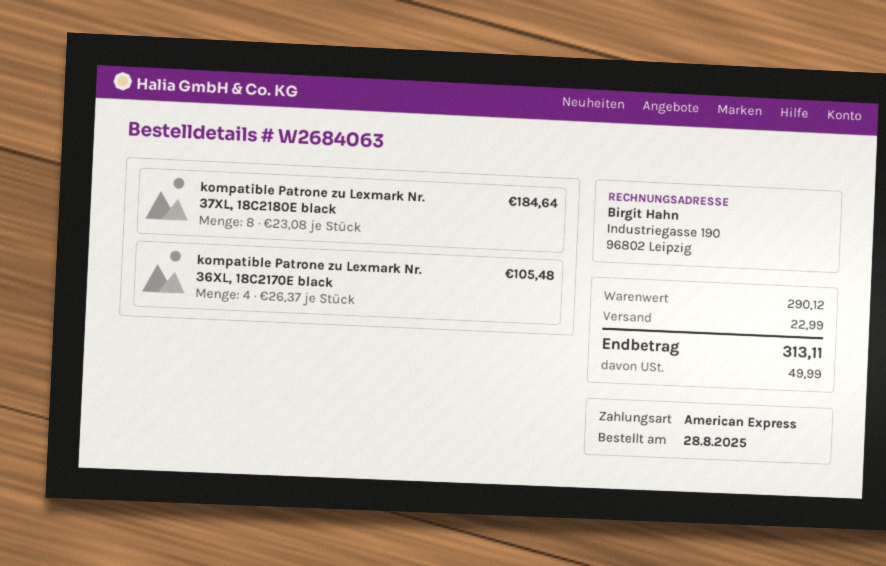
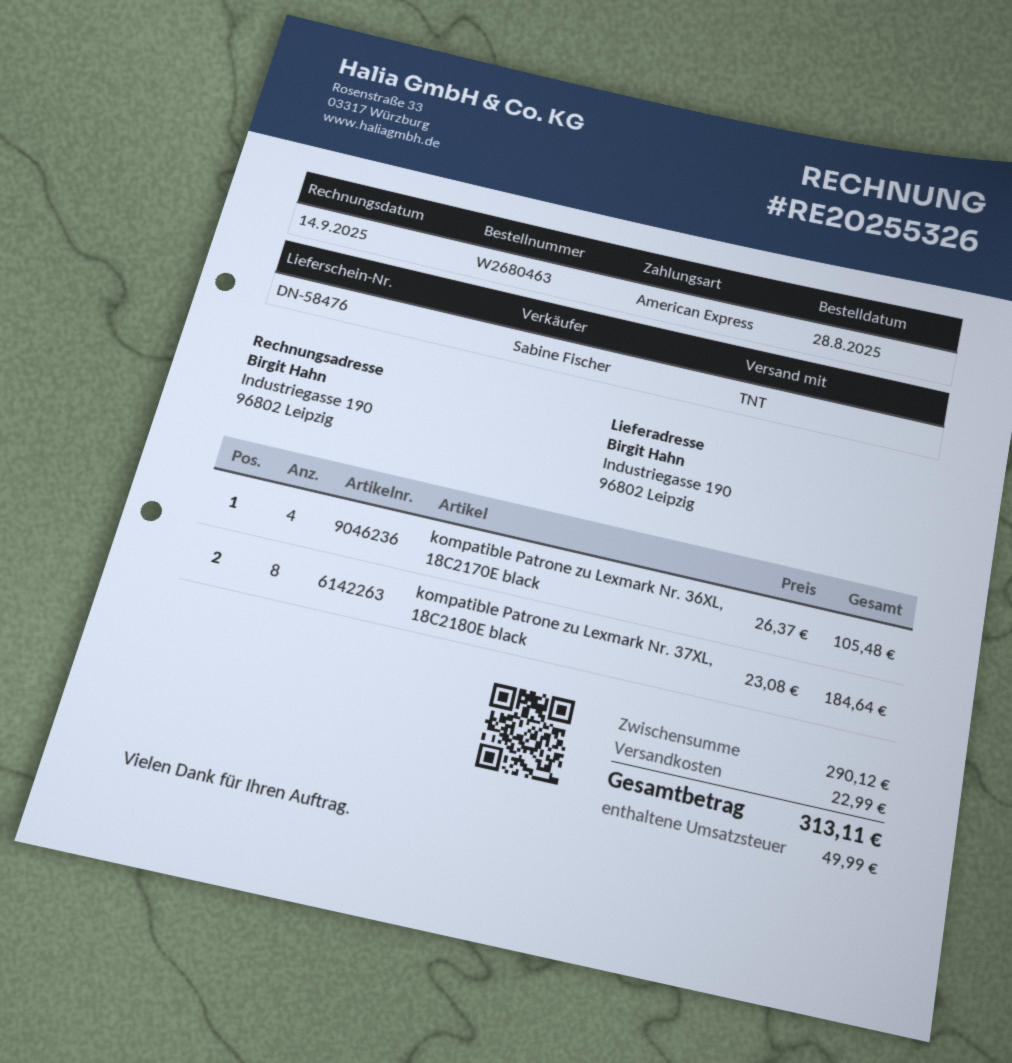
order number: W2684063 -> W2680463

